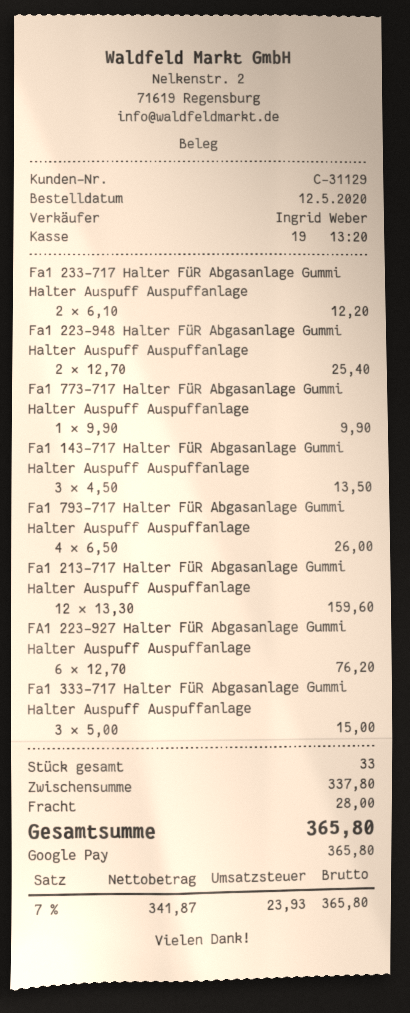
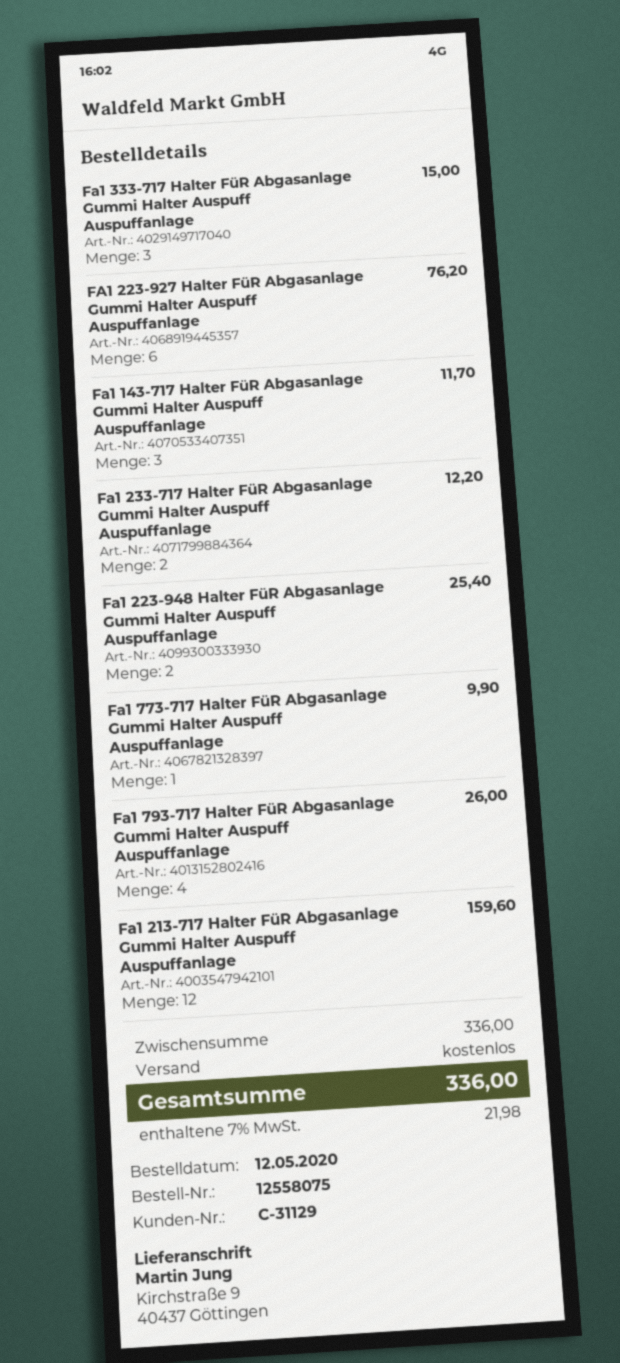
Fa1 143-717 Halter FüR Abgasanlage Gummi Halter Auspuff Auspuffanlage: 3 for 13.50 -> 3 for 11.70
subtotal: 337.80 -> 336.00
shipping: 28.00 -> 0.00
tax: 7% = 23.93 -> 7% = 21.98
total: 365.80 -> 336.00

